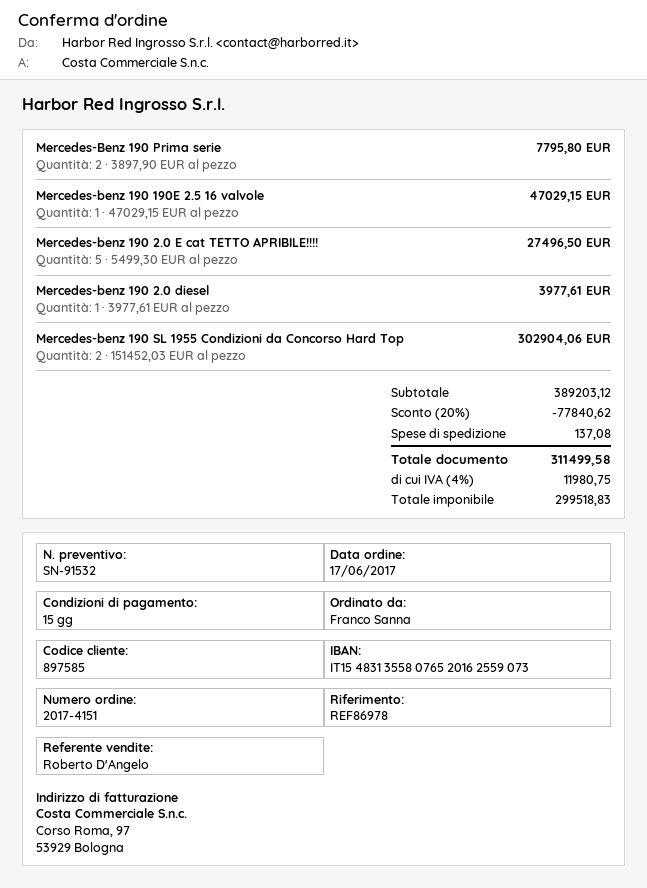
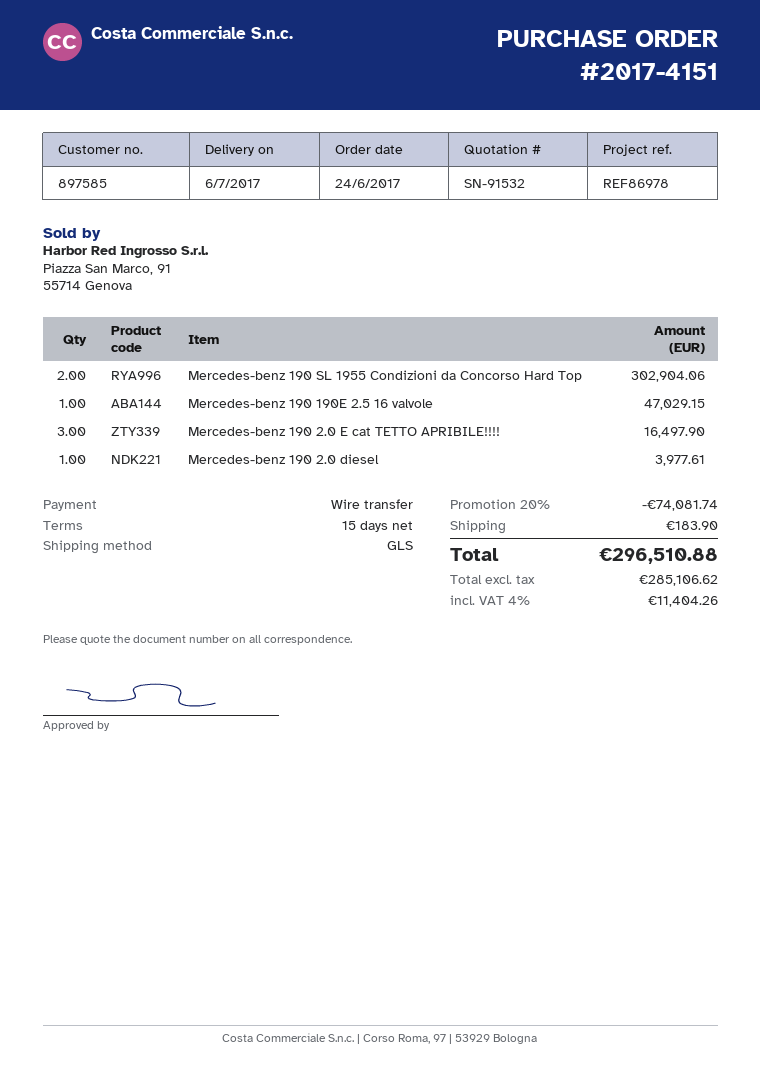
order date: 2017-06-17 -> 2017-06-24
Mercedes-Benz 190 Prima serie: 2 for 7795.80 -> none
Mercedes-benz 190 2.0 E cat TETTO APRIBILE!!!!: 5 for 27496.50 -> 3 for 16497.90
discount: 20% = 77840.62 -> 20% = 74081.74
shipping: 137.08 -> 183.90
net: 299518.83 -> 285106.62
tax: 4% = 11980.75 -> 4% = 11404.26
total: 311499.58 -> 296510.88

